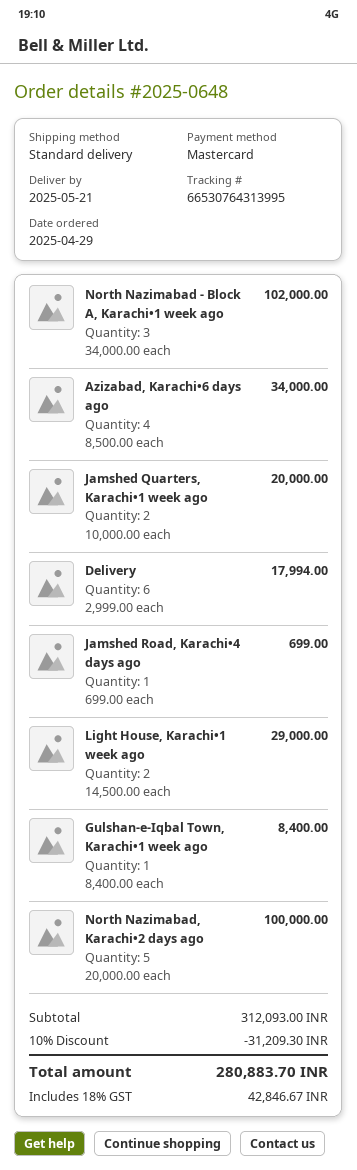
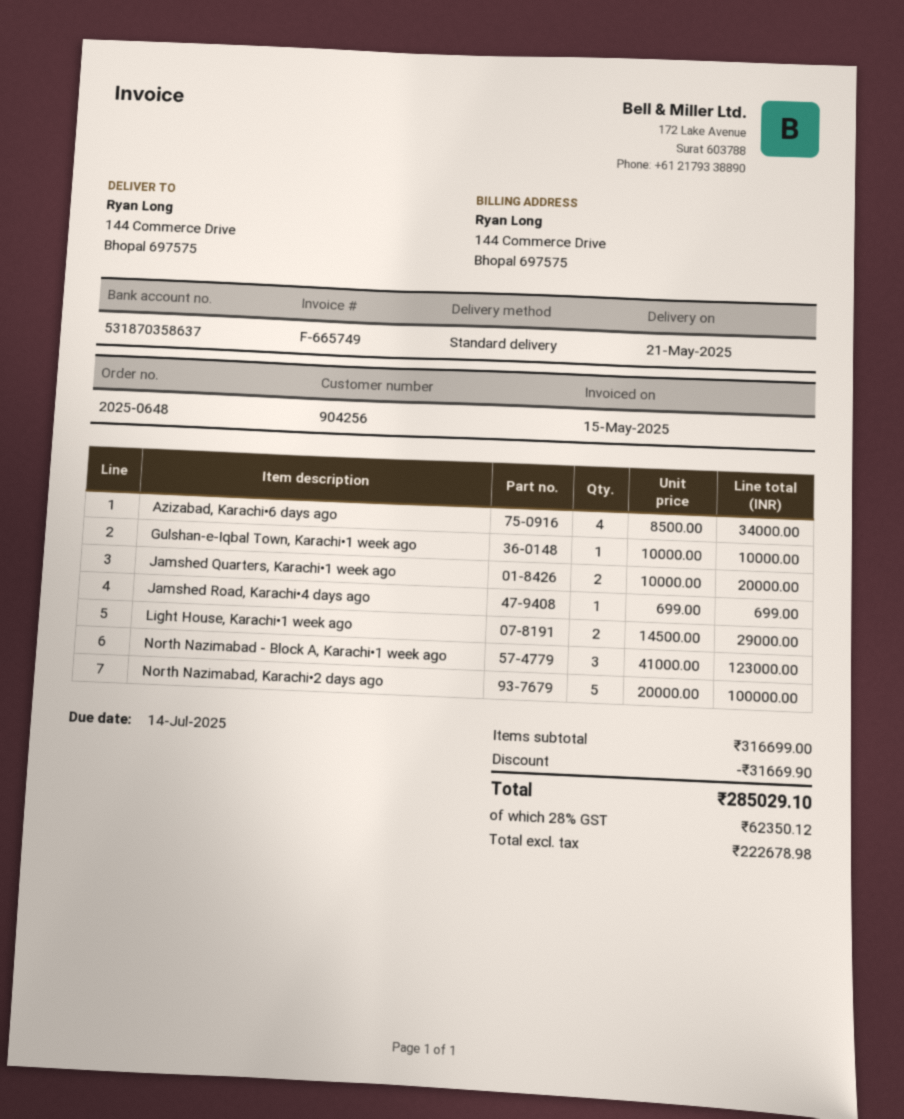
North Nazimabad - Block A, Karachi•1 week ago: 3 x 34000.00 = 102000.00 -> 3 x 41000.00 = 123000.00
Delivery: 6 x 2999.00 = 17994.00 -> none
Gulshan-e-Iqbal Town, Karachi•1 week ago: 1 x 8400.00 = 8400.00 -> 1 x 10000.00 = 10000.00
subtotal: 312093.00 -> 316699.00
discount: 31209.30 -> 31669.90
tax: 18% = 42846.67 -> 28% = 62350.12
total: 280883.70 -> 285029.10

